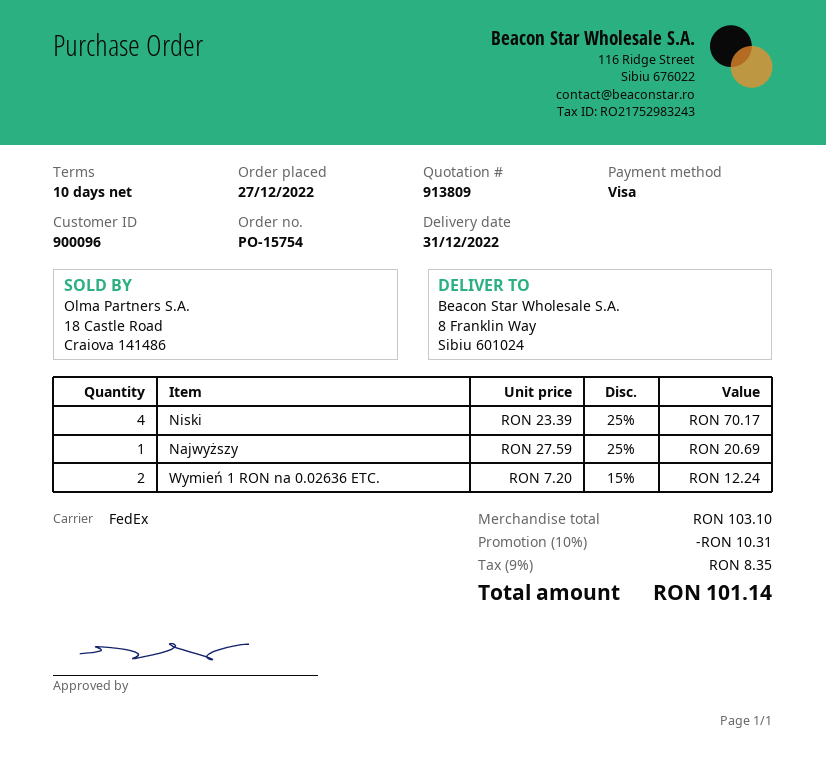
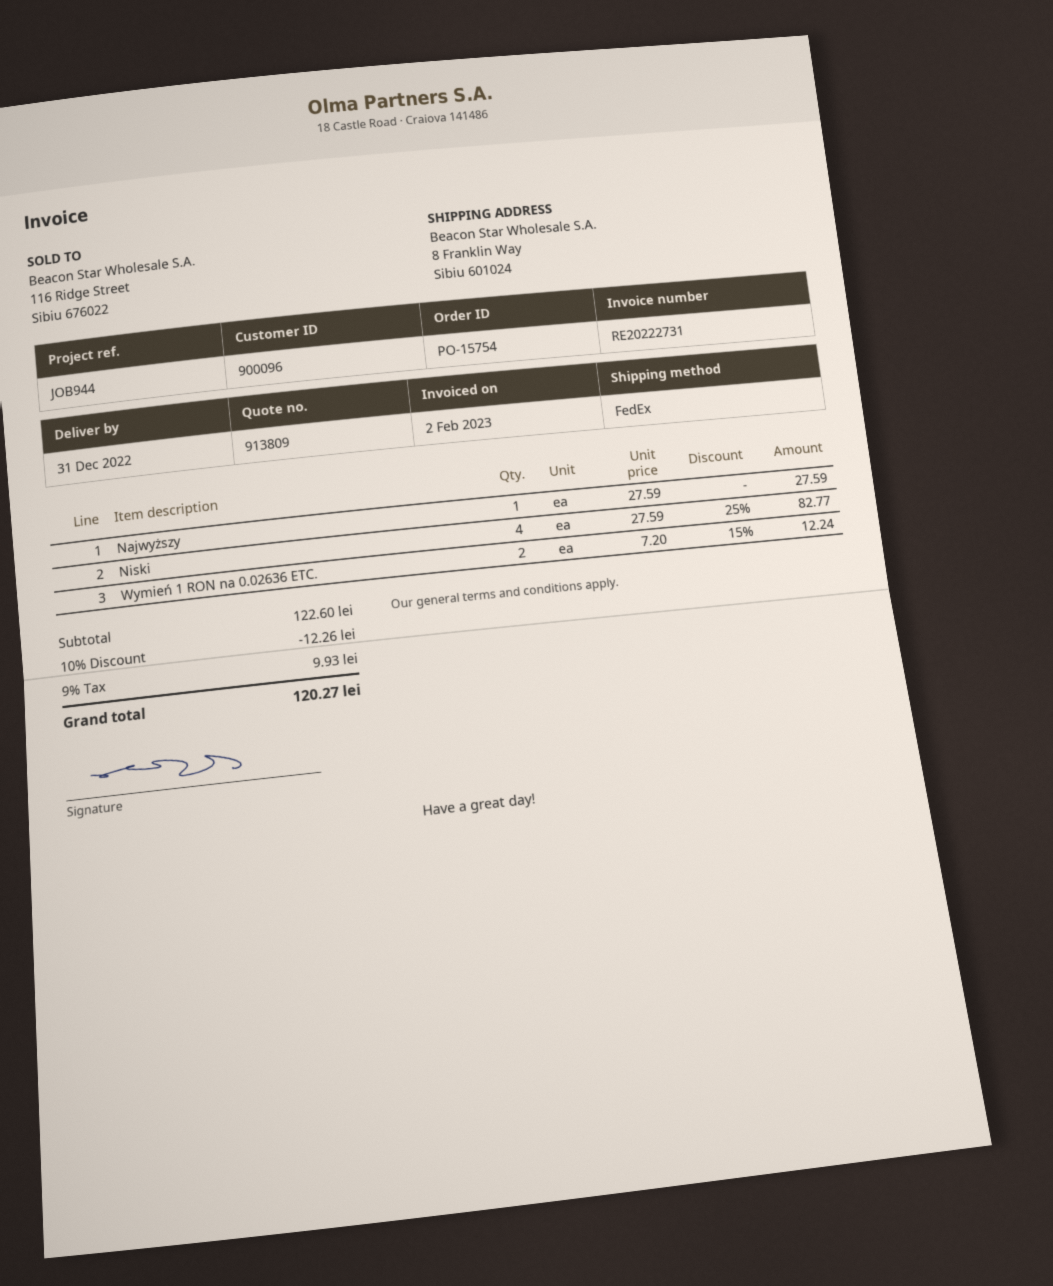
Niski: 4 x 23.39 - 25% = 70.17 -> 4 x 27.59 - 25% = 82.77
Najwyższy: 1 x 27.59 - 25% = 20.69 -> 1 x 27.59 = 27.59
subtotal: 103.10 -> 122.60
discount: 10% = 10.31 -> 10% = 12.26
tax: 9% = 8.35 -> 9% = 9.93
total: 101.14 -> 120.27

